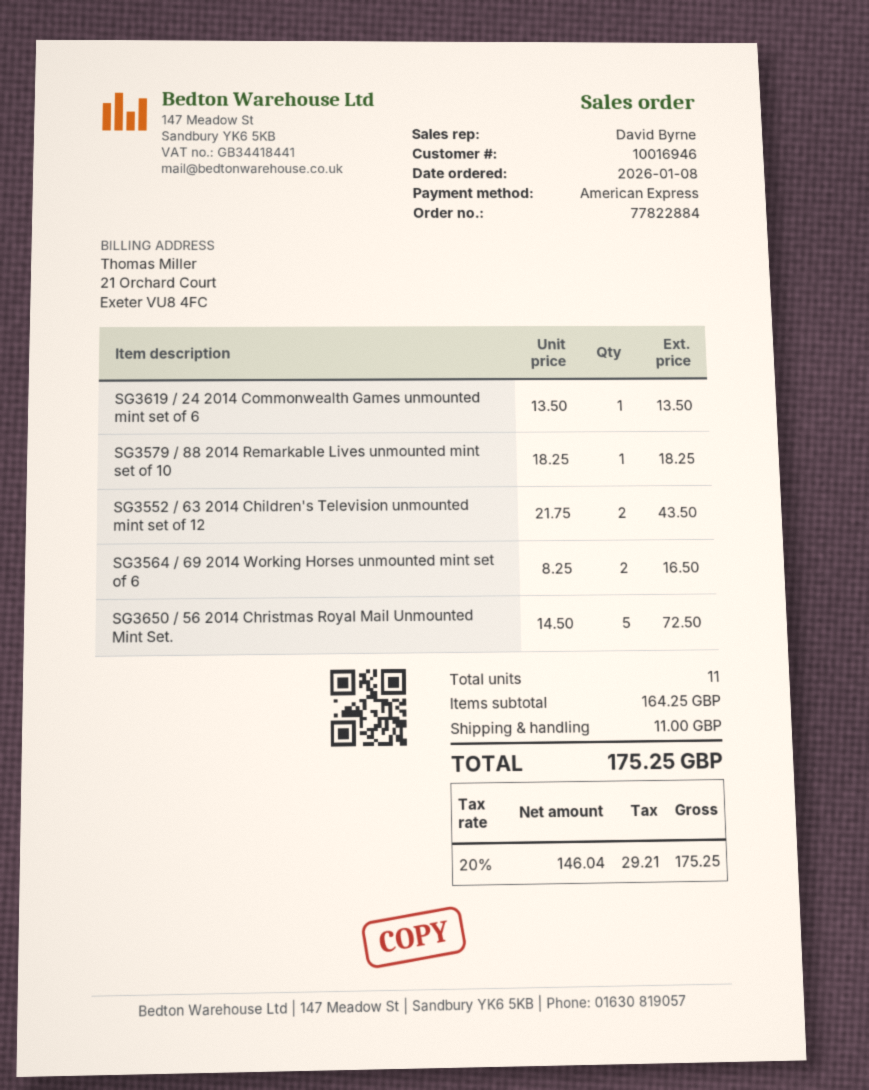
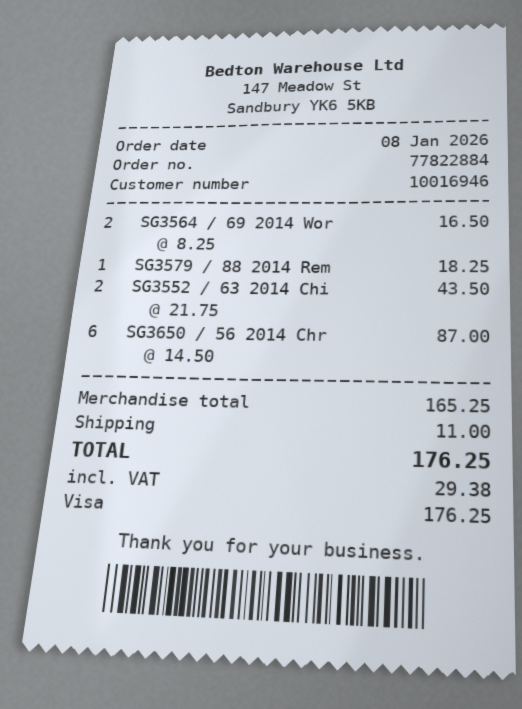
payment method: American Express -> Visa
SG3619 / 24 2014 Commonwealth Games unmounted mint set of 6: 1 x 13.50 = 13.50 -> none
SG3650 / 56 2014 Christmas Royal Mail Unmounted Mint Set.: 5 x 14.50 = 72.50 -> 6 x 14.50 = 87.00
subtotal: 164.25 -> 165.25
tax: 29.21 -> 29.38
total: 175.25 -> 176.25

